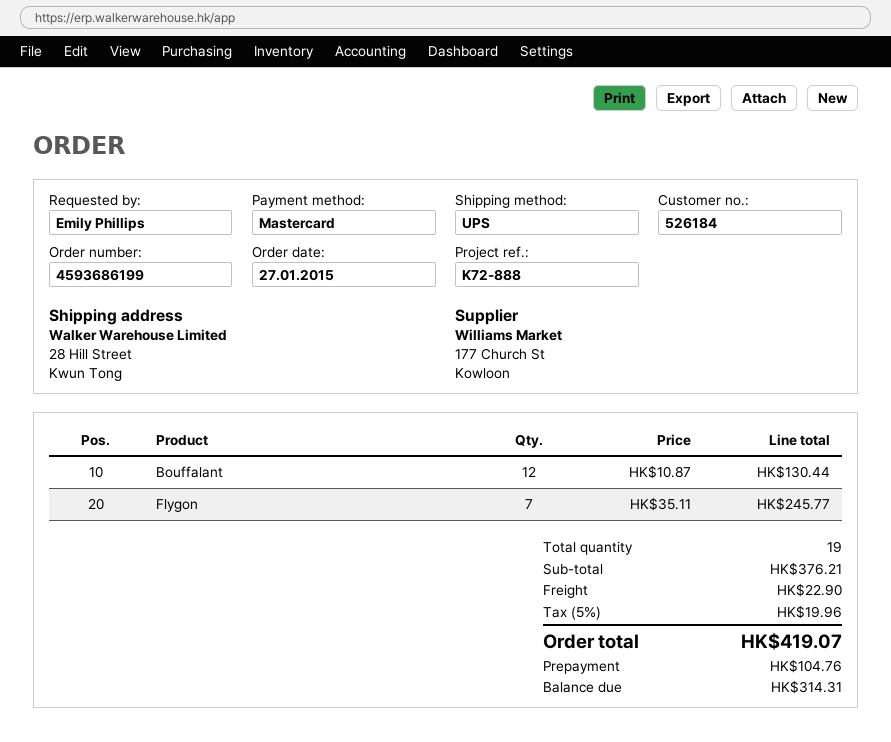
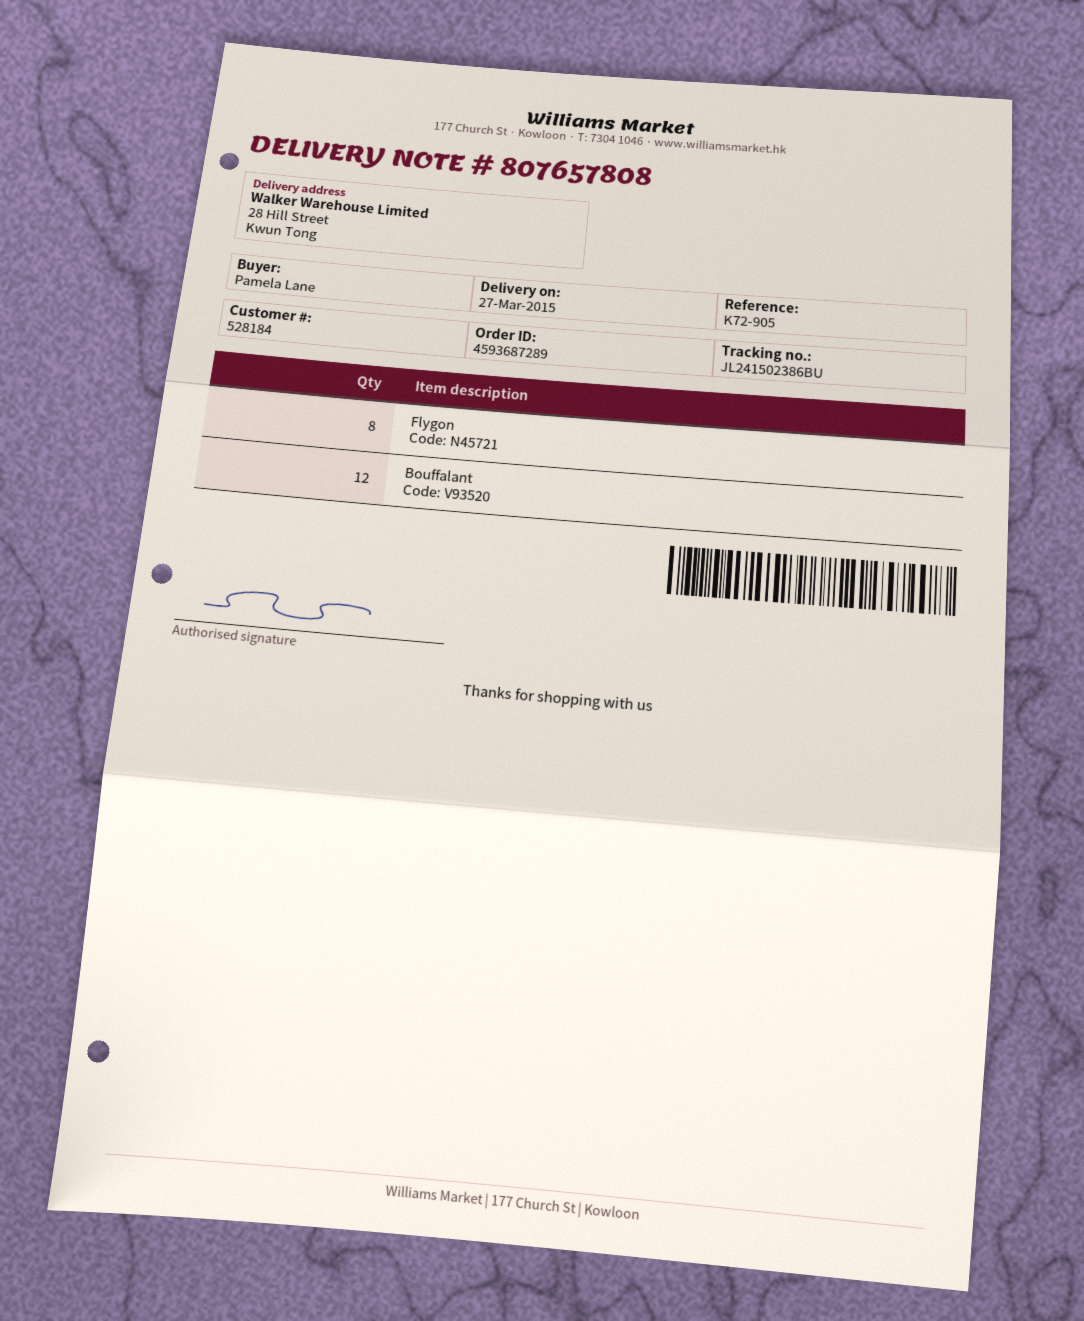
order number: 4593686199 -> 4593687289
customer number: 526184 -> 528184
reference: K72-888 -> K72-905
ordered by: Emily Phillips -> Pamela Lane
Flygon: 7 -> 8

